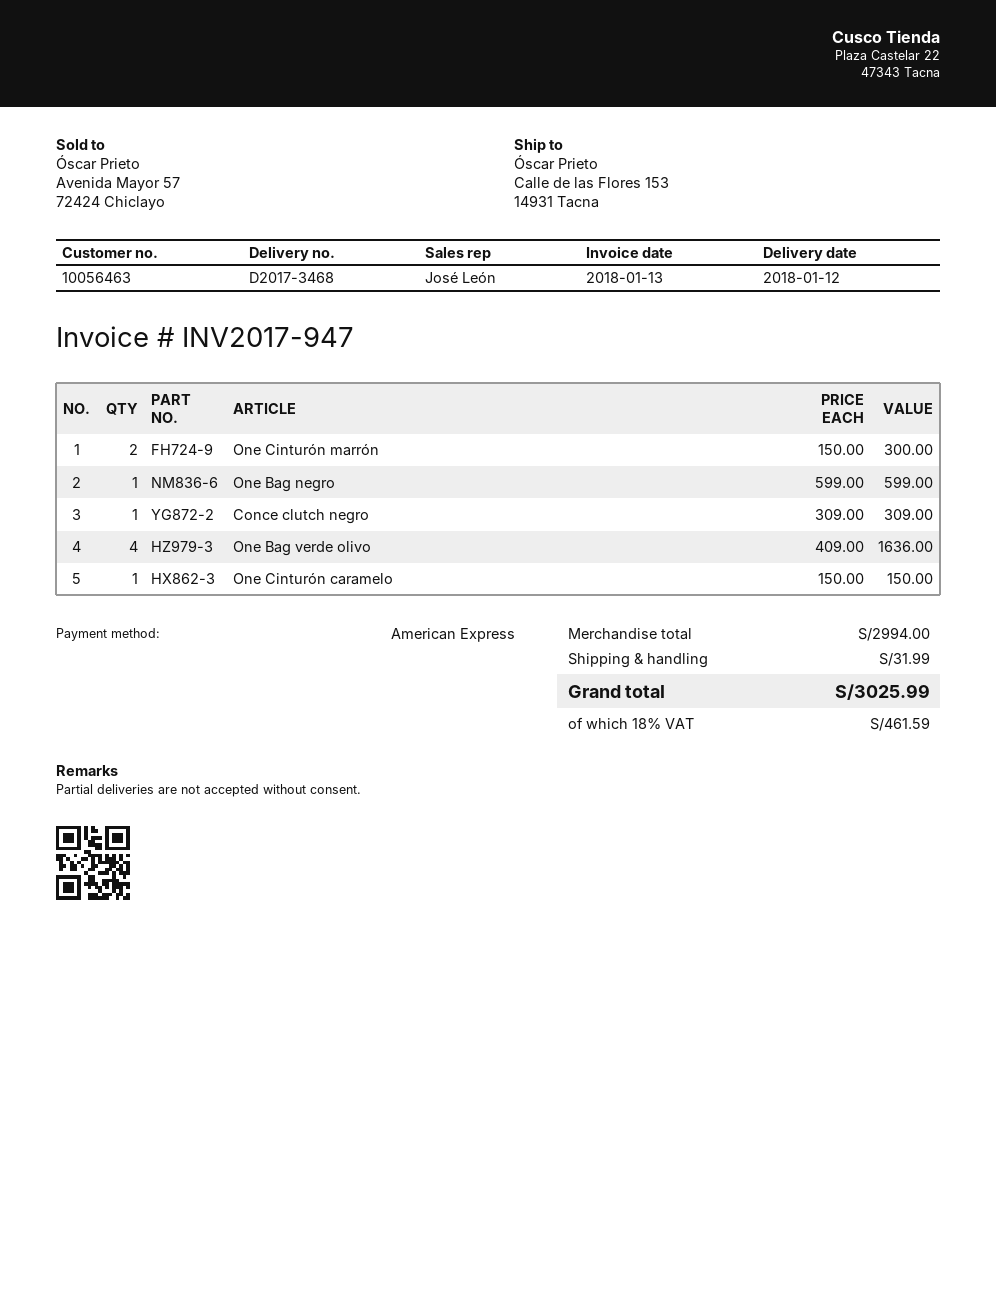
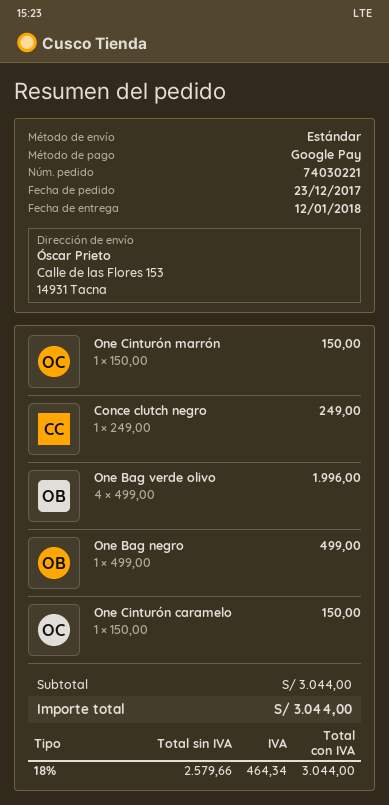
payment method: American Express -> Google Pay
One Cinturón marrón: 2 x 150.00 = 300.00 -> 1 x 150.00 = 150.00
One Bag negro: 1 x 599.00 = 599.00 -> 1 x 499.00 = 499.00
Conce clutch negro: 1 x 309.00 = 309.00 -> 1 x 249.00 = 249.00
One Bag verde olivo: 4 x 409.00 = 1636.00 -> 4 x 499.00 = 1996.00
subtotal: 2994.00 -> 3044.00
shipping: 31.99 -> none
tax: 18% = 461.59 -> 18% = 464.34
total: 3025.99 -> 3044.00

